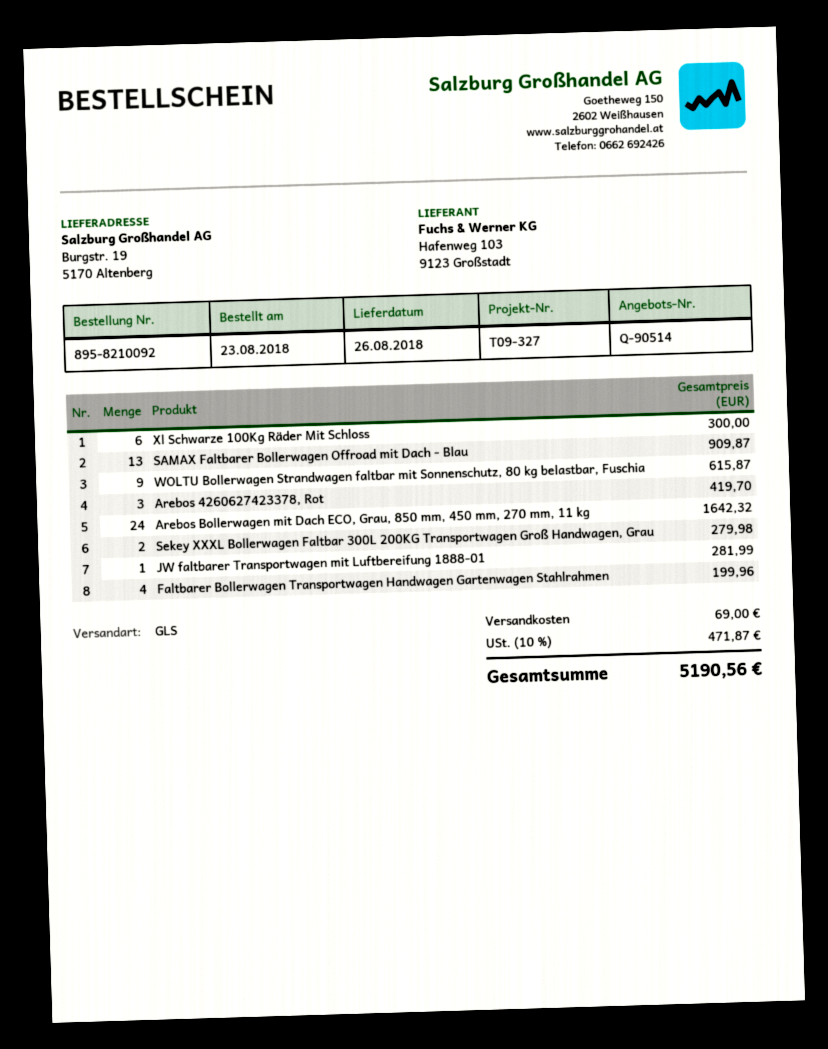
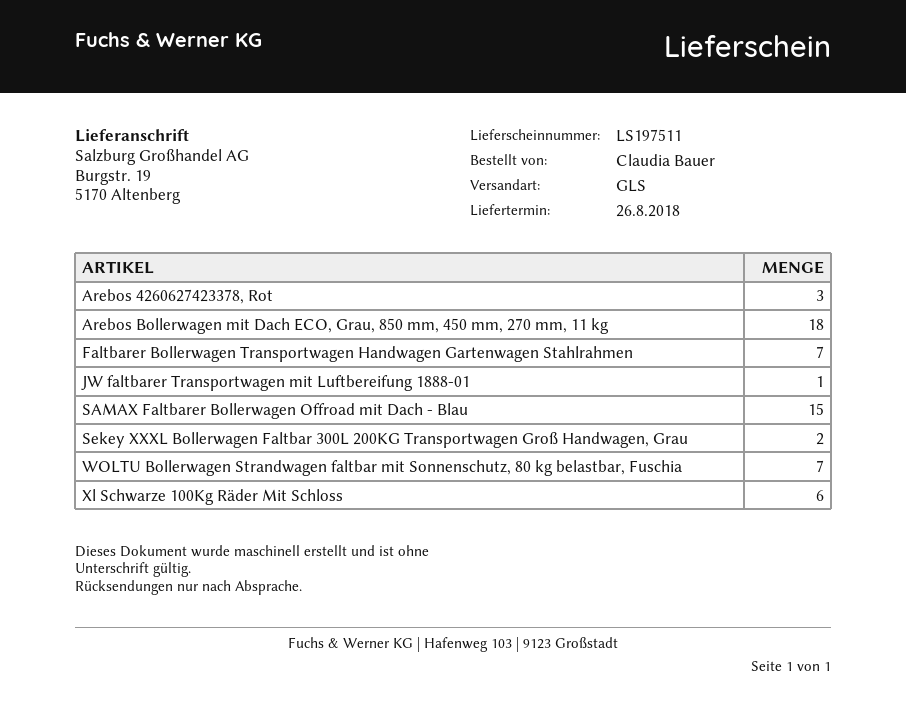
SAMAX Faltbarer Bollerwagen Offroad mit Dach - Blau: 13 -> 15
WOLTU Bollerwagen Strandwagen faltbar mit Sonnenschutz, 80 kg belastbar, Fuschia: 9 -> 7
Arebos Bollerwagen mit Dach ECO, Grau, 850 mm, 450 mm, 270 mm, 11 kg: 24 -> 18
Faltbarer Bollerwagen Transportwagen Handwagen Gartenwagen Stahlrahmen: 4 -> 7

